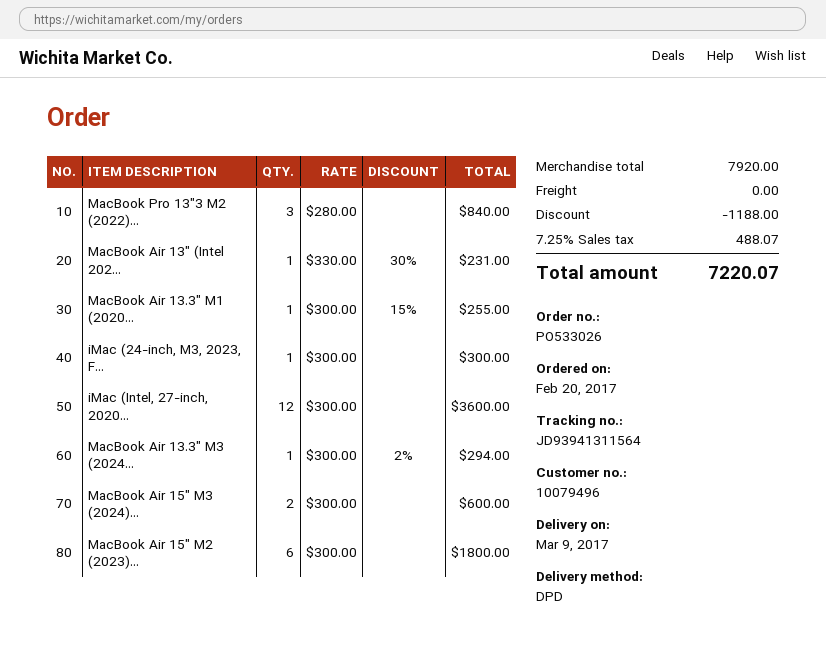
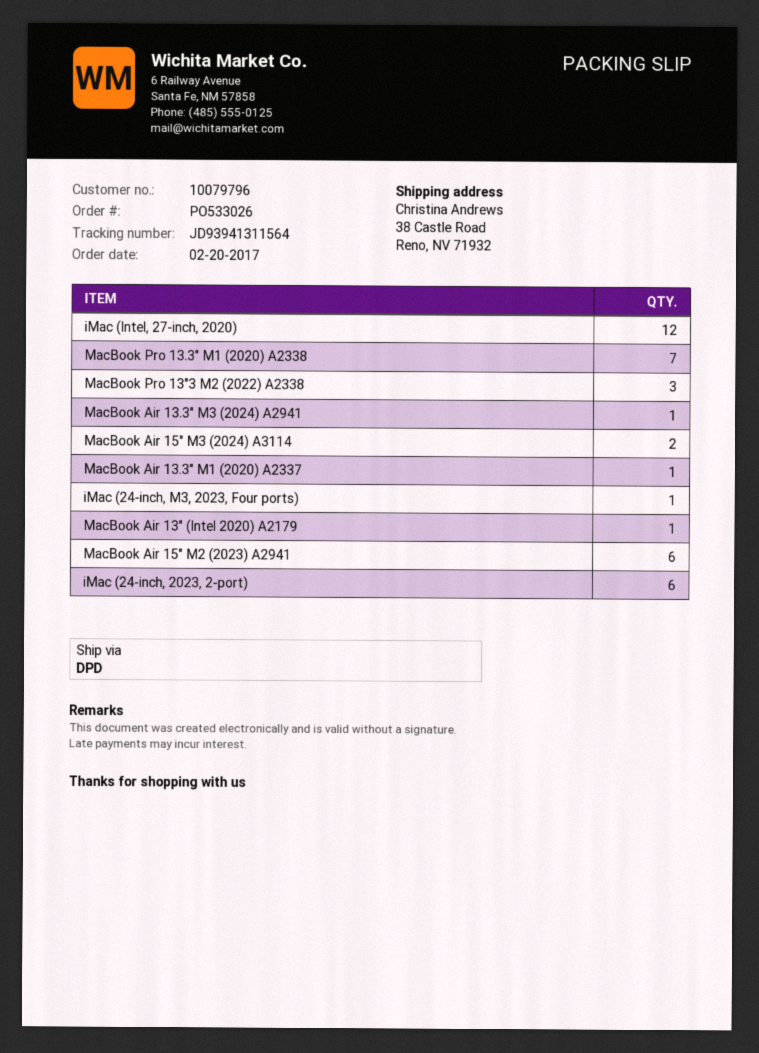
customer number: 10079496 -> 10079796
MacBook Pro 13.3″ M1 (2020) A2338: none -> 7
iMac (24-inch, 2023, 2-port): none -> 6

